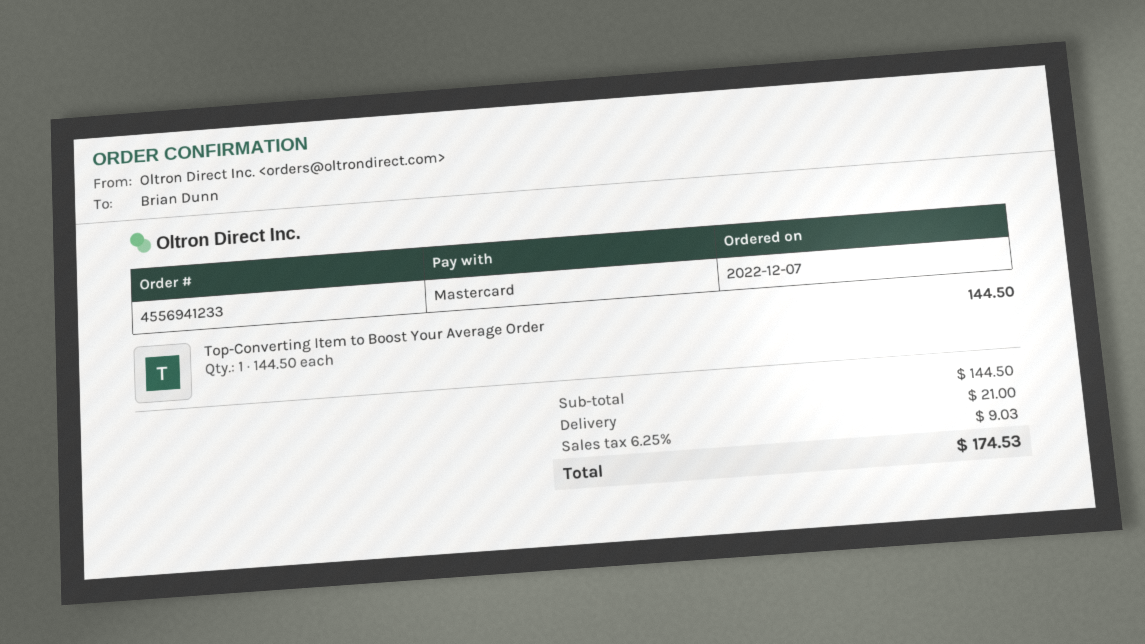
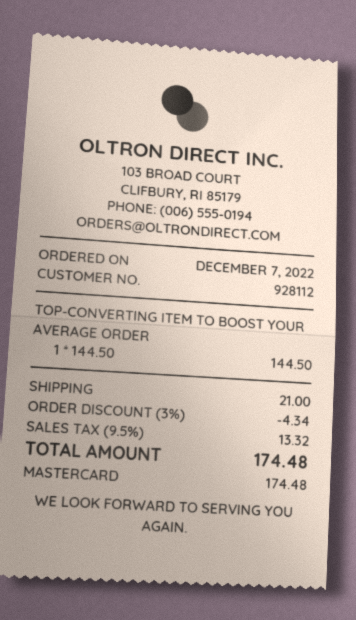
discount: none -> 3% = 4.34
tax: 6.25% = 9.03 -> 9.5% = 13.32
total: 174.53 -> 174.48

